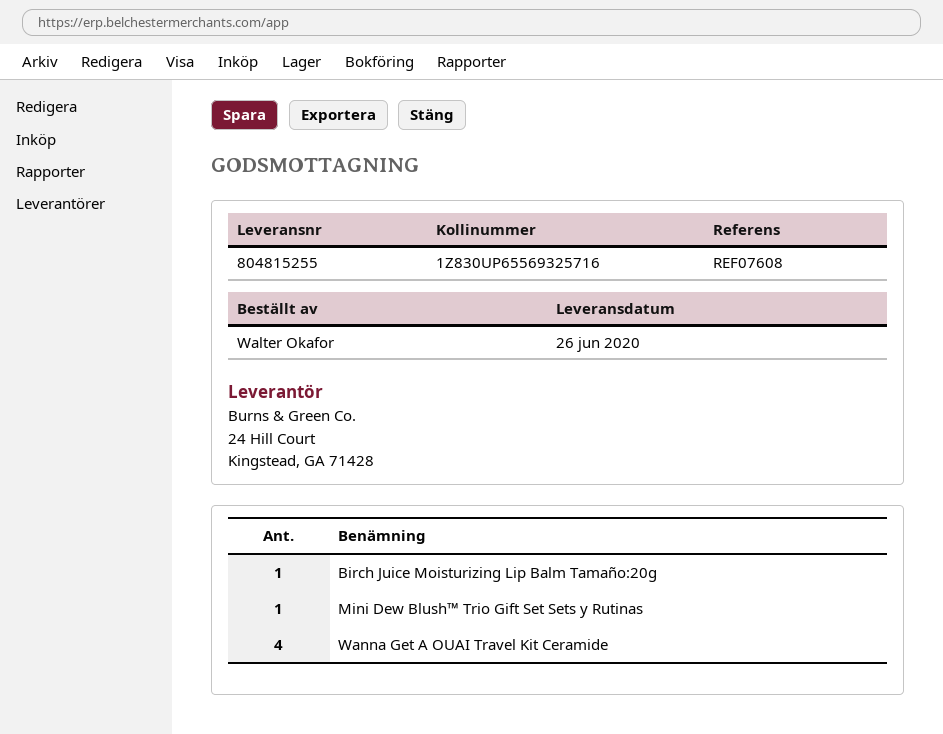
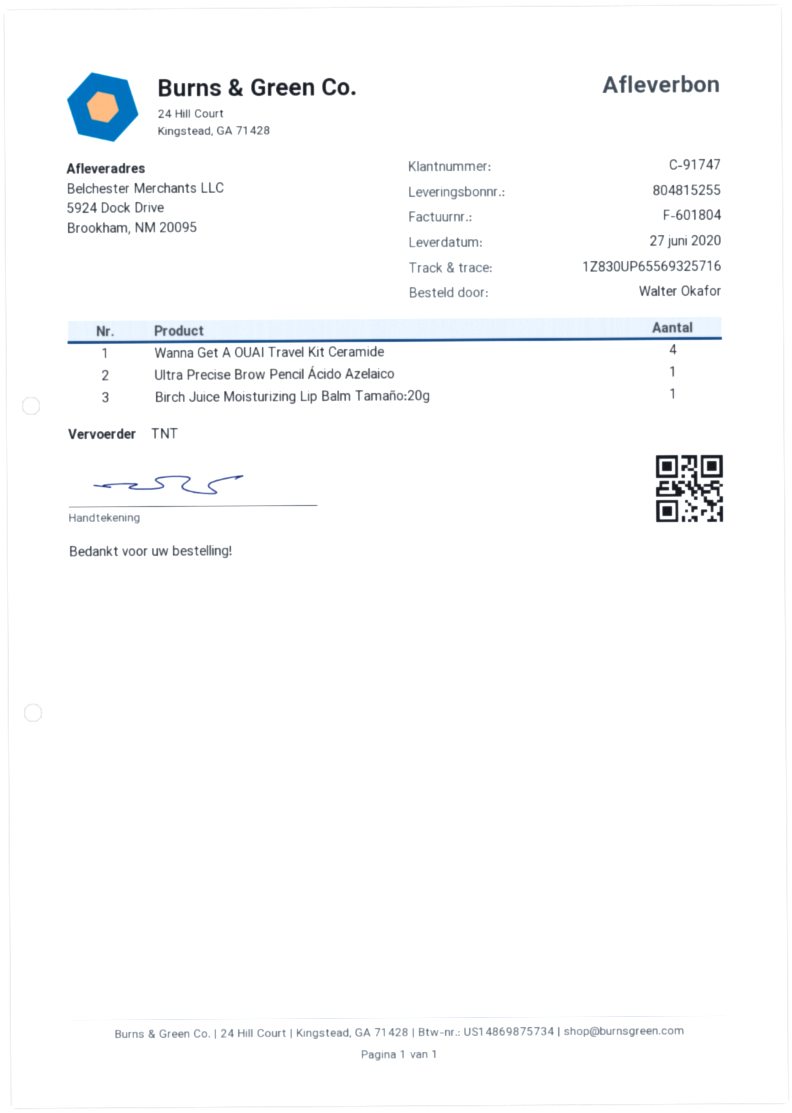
delivery date: 2020-06-26 -> 2020-06-27
Mini Dew Blush™ Trio Gift Set Sets y Rutinas: 1 -> none
Ultra Precise Brow Pencil Ácido Azelaico: none -> 1

